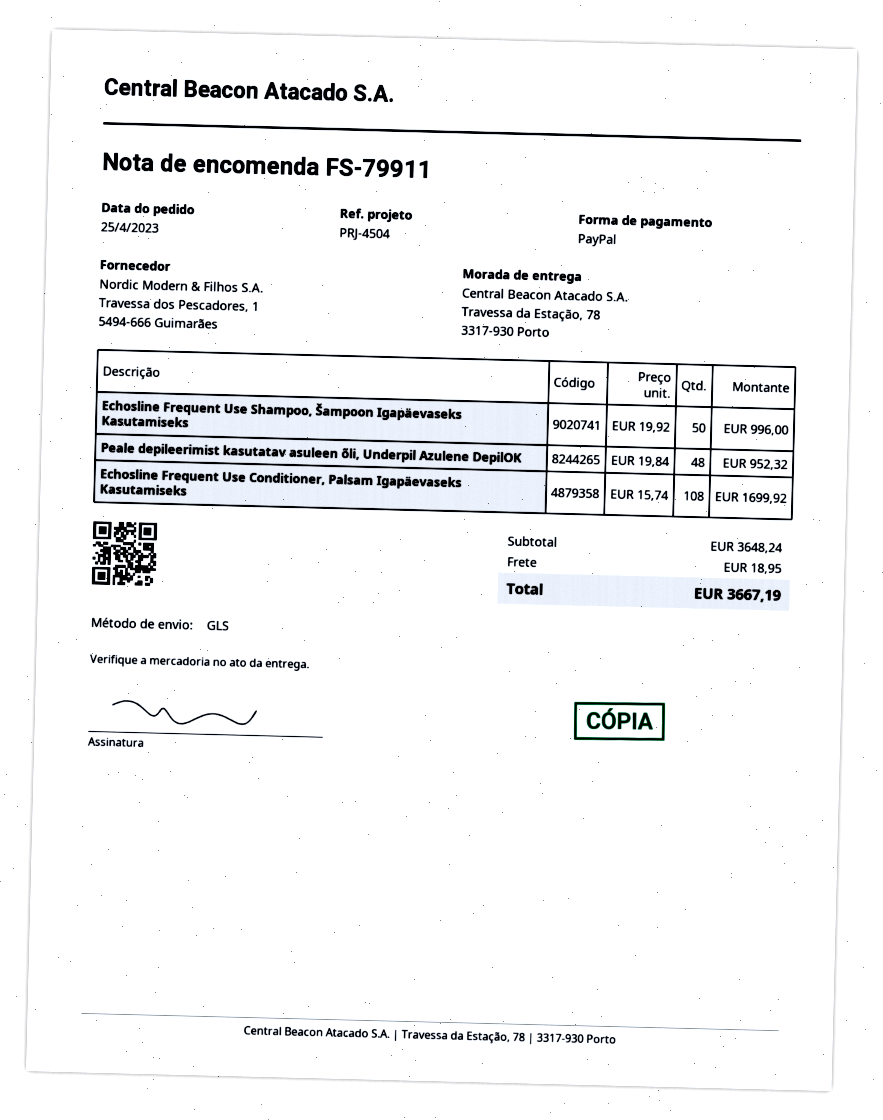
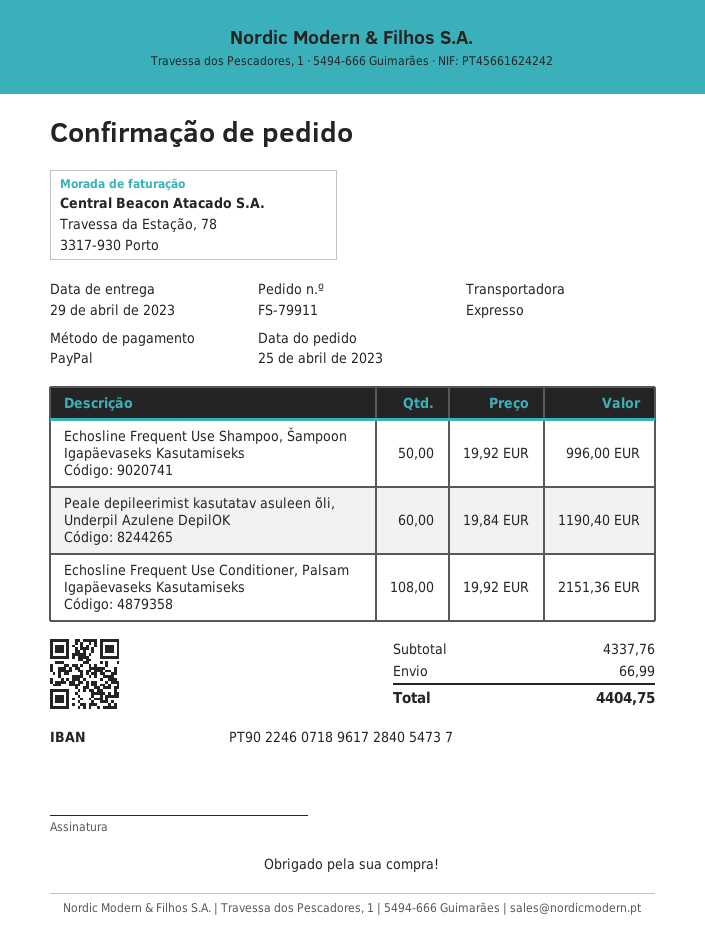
shipping method: GLS -> express
Peale depileerimist kasutatav asuleen õli, Underpil Azulene DepilOK: 48 x 19.84 = 952.32 -> 60 x 19.84 = 1190.40
Echosline Frequent Use Conditioner, Palsam Igapäevaseks Kasutamiseks: 108 x 15.74 = 1699.92 -> 108 x 19.92 = 2151.36
subtotal: 3648.24 -> 4337.76
shipping: 18.95 -> 66.99
total: 3667.19 -> 4404.75

